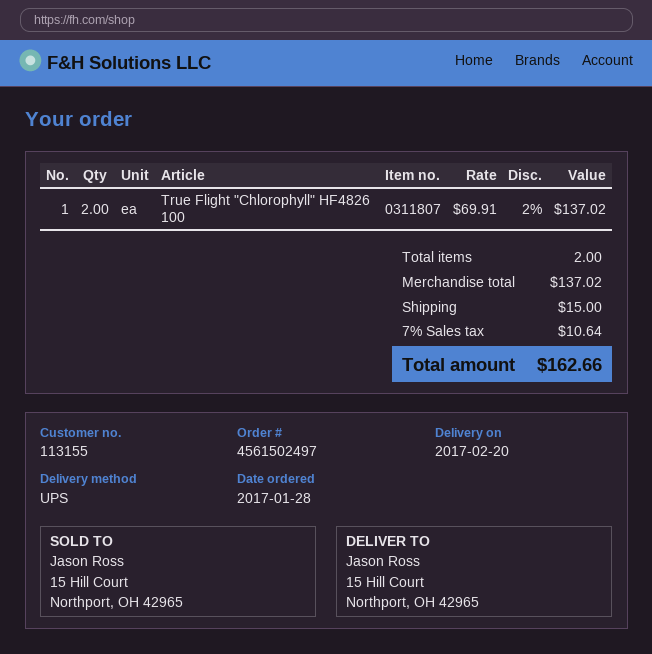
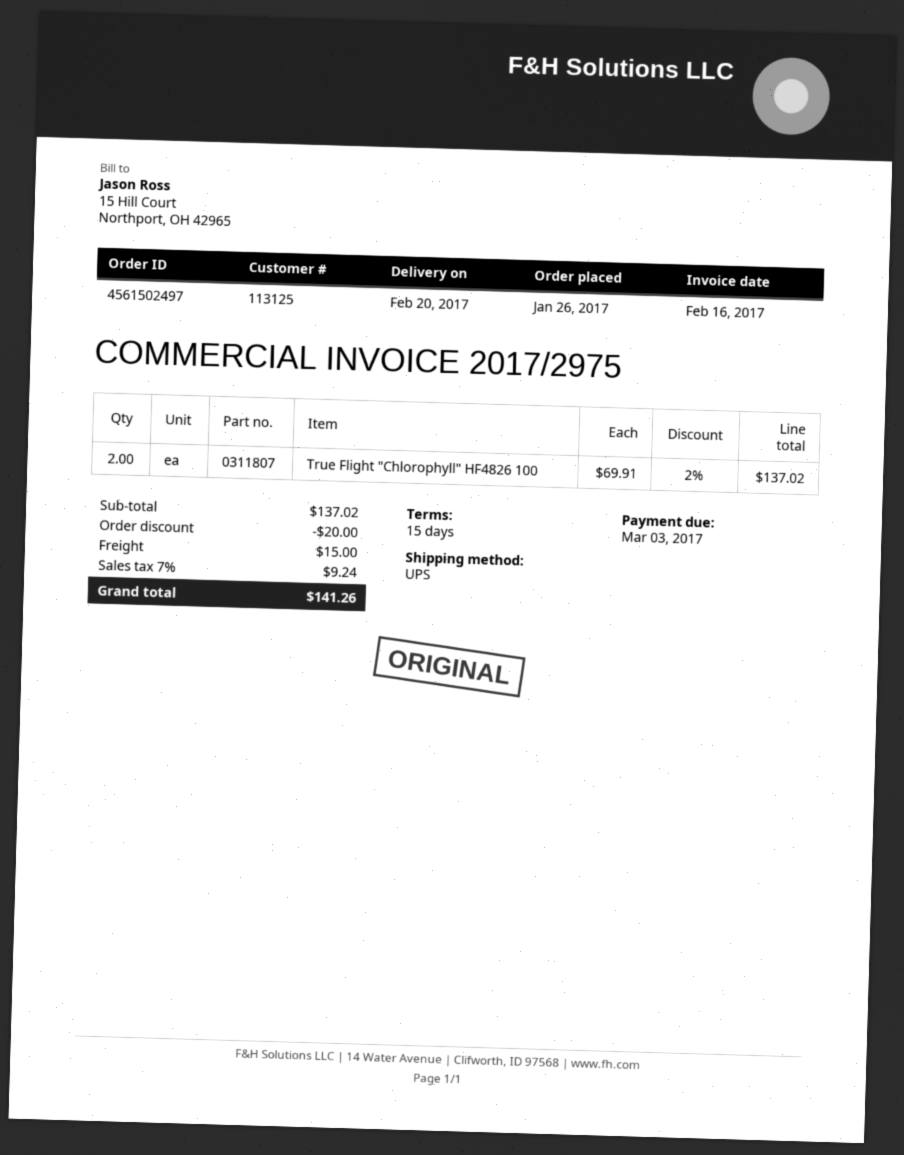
order date: 2017-01-28 -> 2017-01-26
customer number: 113155 -> 113125
discount: none -> 20.00
tax: 7% = 10.64 -> 7% = 9.24
total: 162.66 -> 141.26

